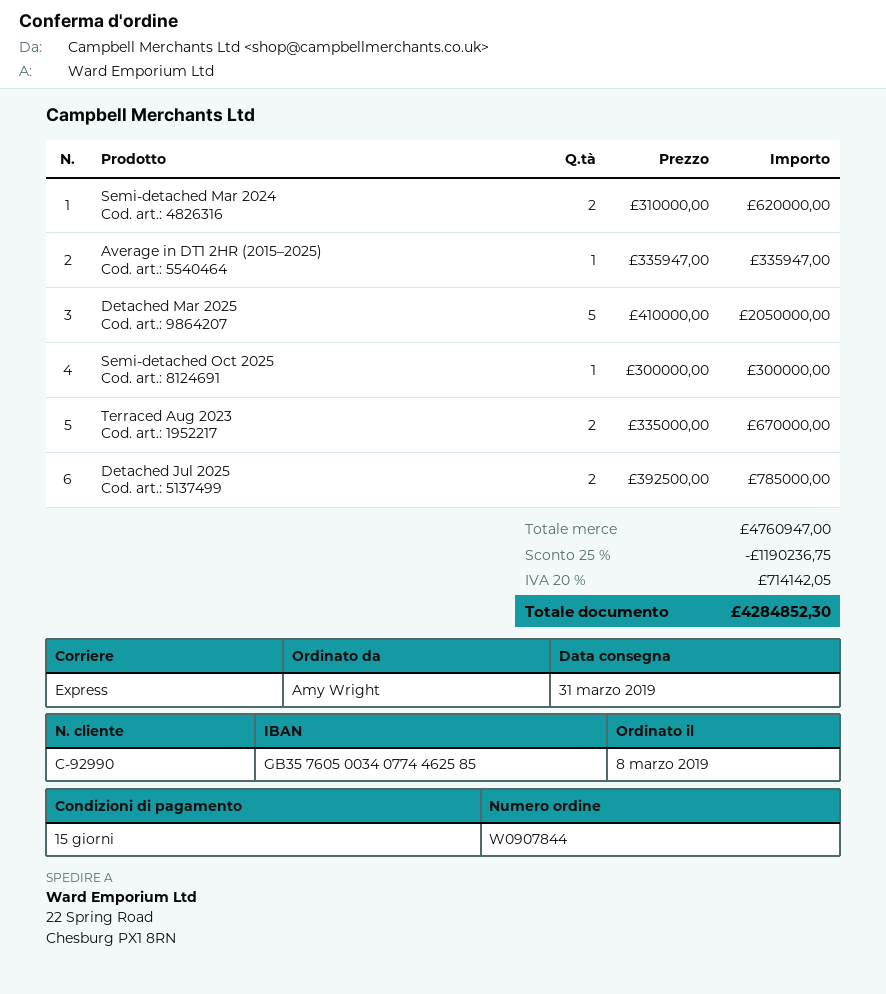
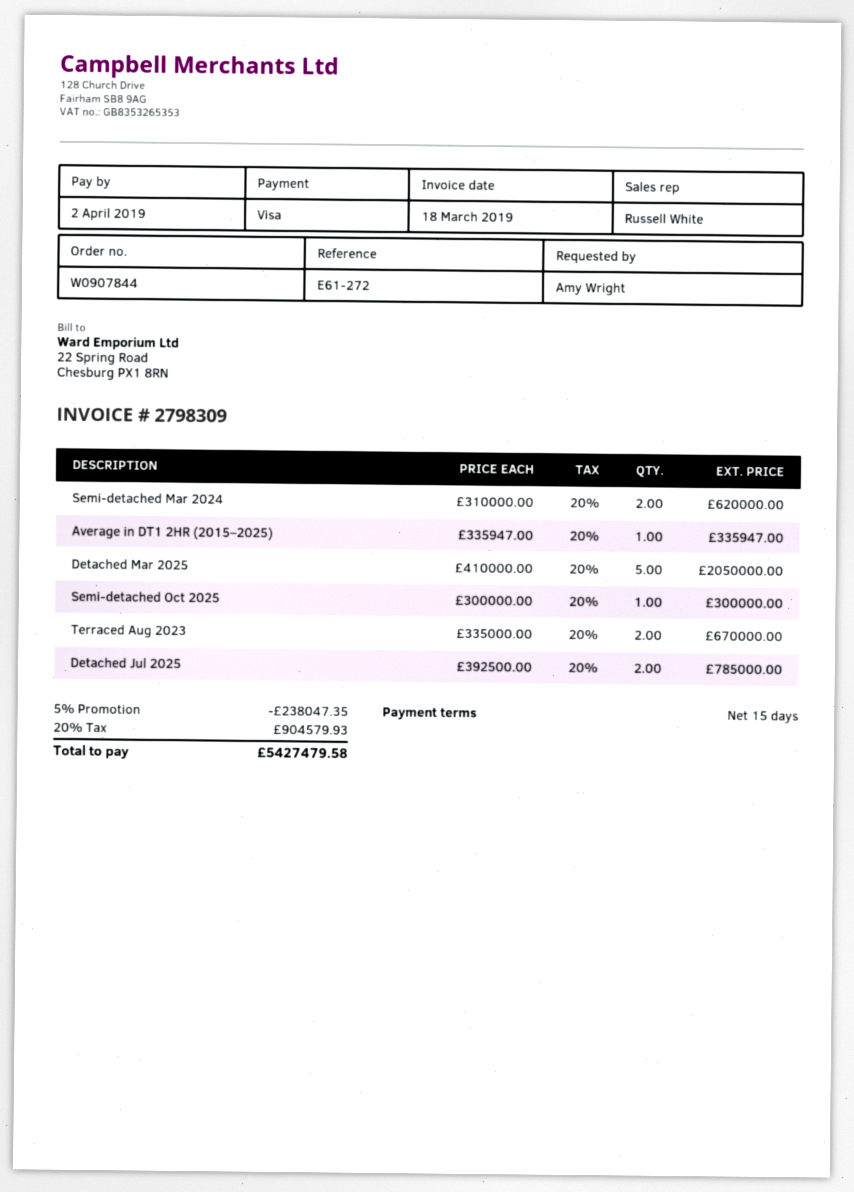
discount: 25% = 1190236.75 -> 5% = 238047.35
tax: 20% = 714142.05 -> 20% = 904579.93
total: 4284852.30 -> 5427479.58

